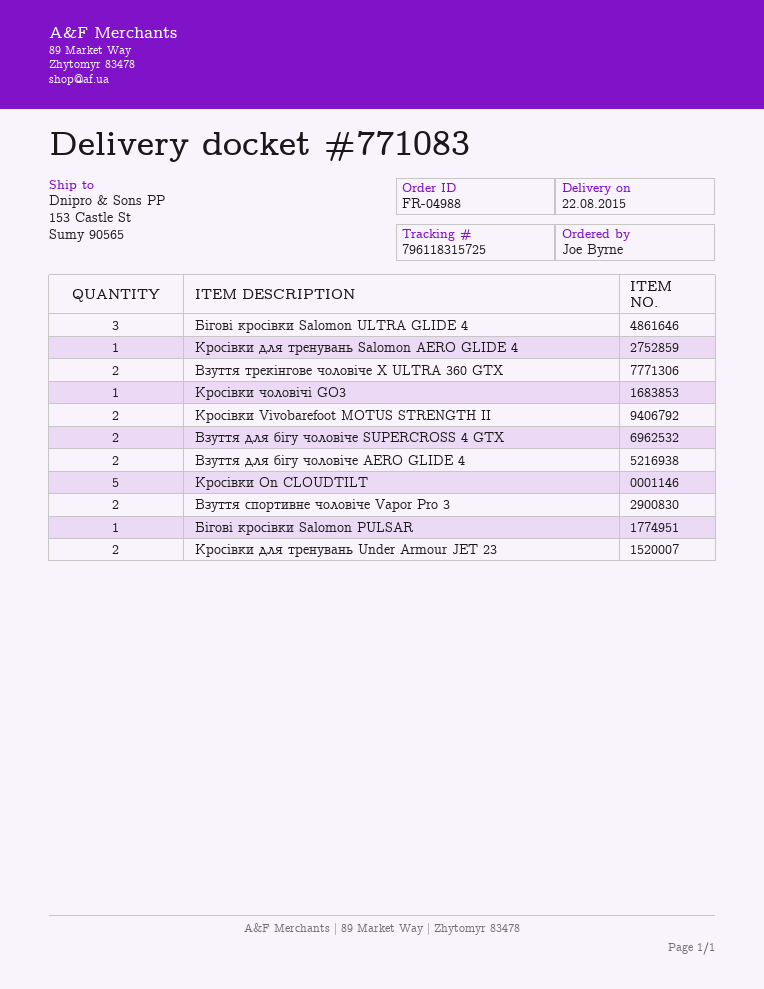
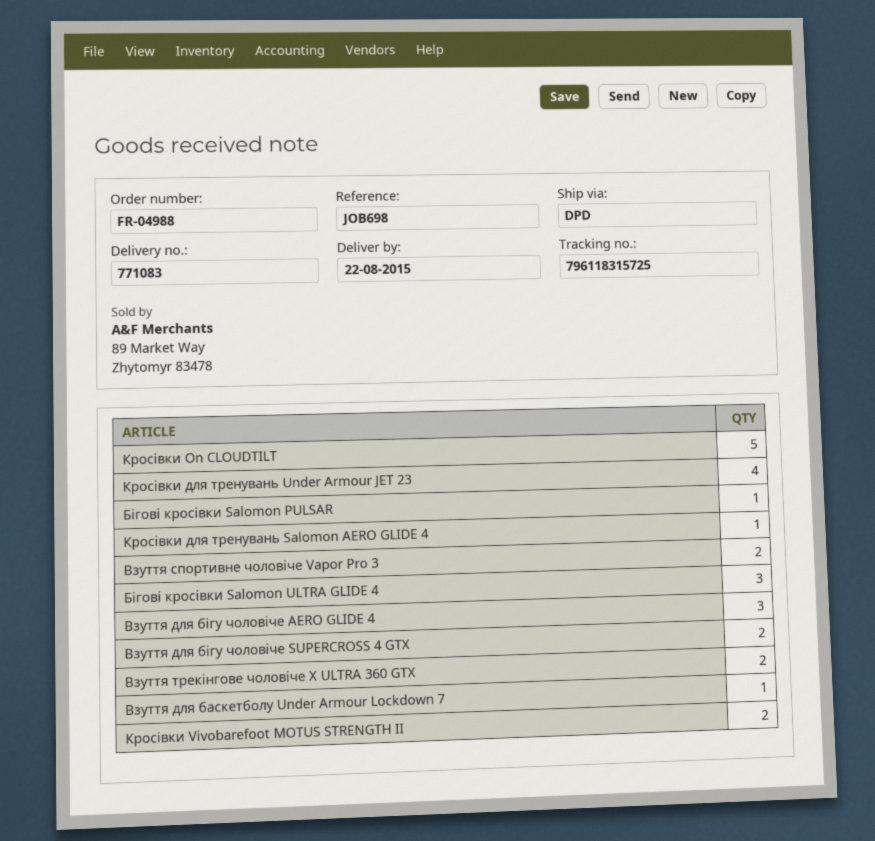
Кросівки чоловічі GO3: 1 -> none
Взуття для бігу чоловіче AERO GLIDE 4: 2 -> 3
Кросівки для тренувань Under Armour JET 23: 2 -> 4
Взуття для баскетболу Under Armour Lockdown 7: none -> 1

